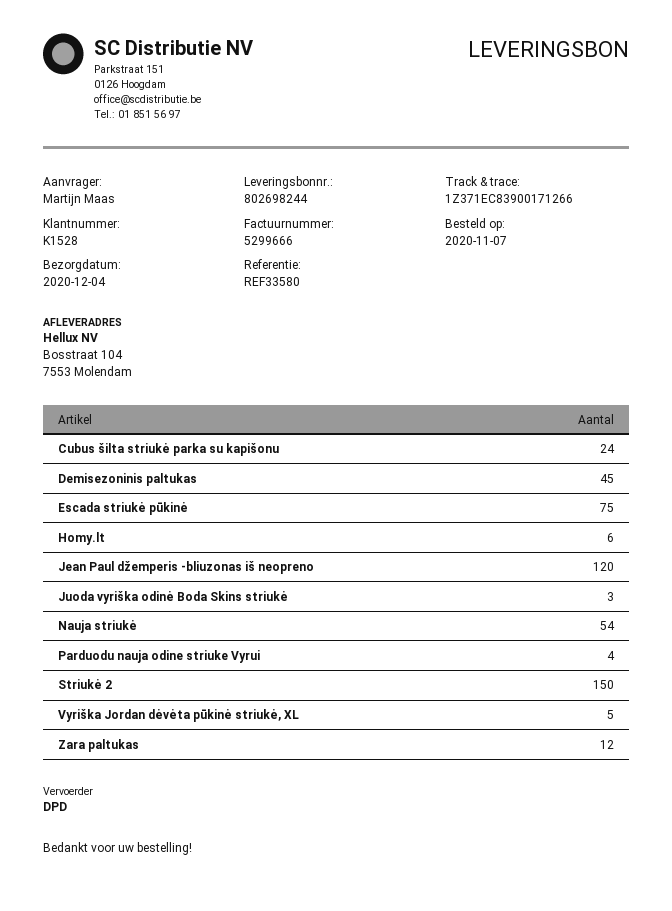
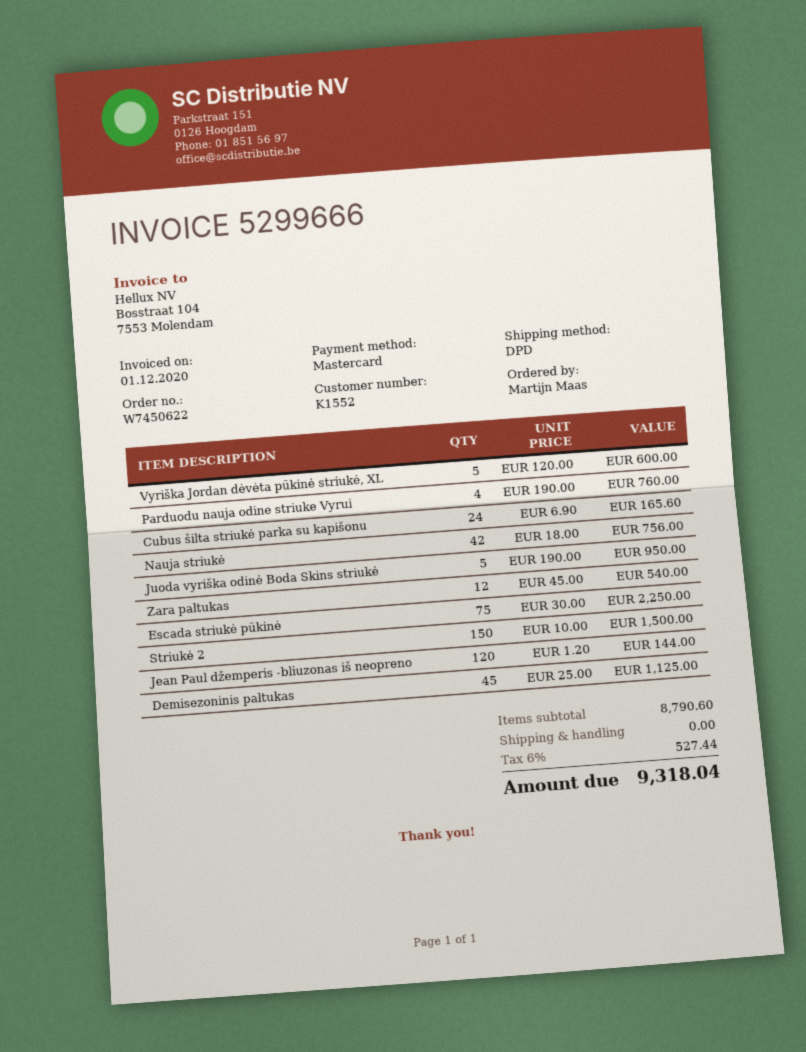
customer number: K1528 -> K1552
Homy.lt: 6 -> none
Juoda vyriška odinė Boda Skins striukė: 3 -> 5
Nauja striukė: 54 -> 42

